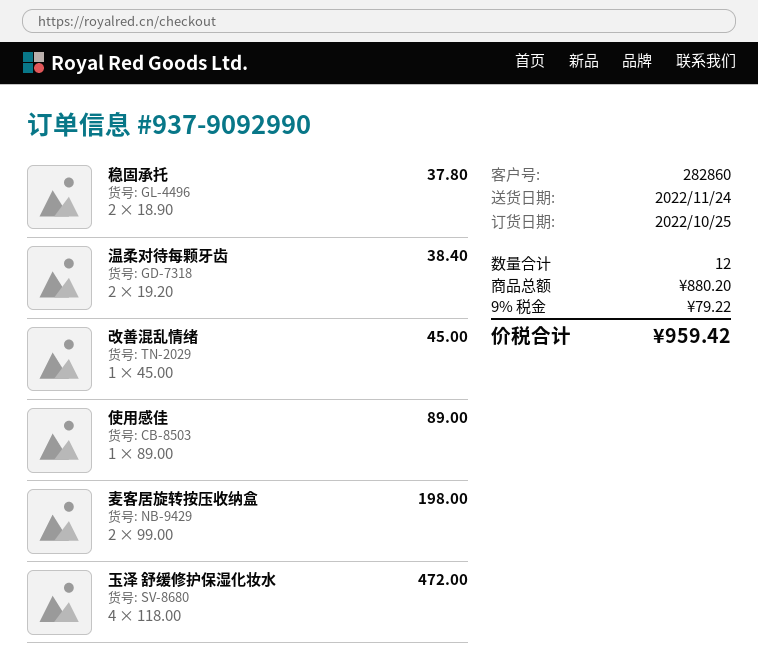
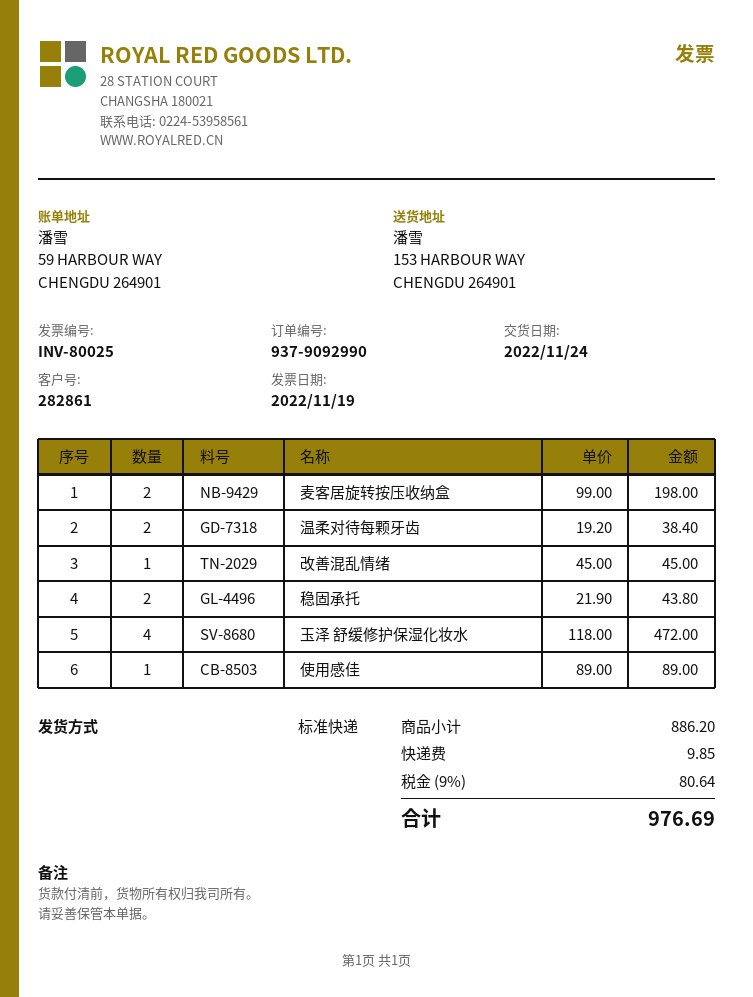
customer number: 282860 -> 282861
稳固承托: 2 x 18.90 = 37.80 -> 2 x 21.90 = 43.80
subtotal: 880.20 -> 886.20
shipping: none -> 9.85
tax: 9% = 79.22 -> 9% = 80.64
total: 959.42 -> 976.69

